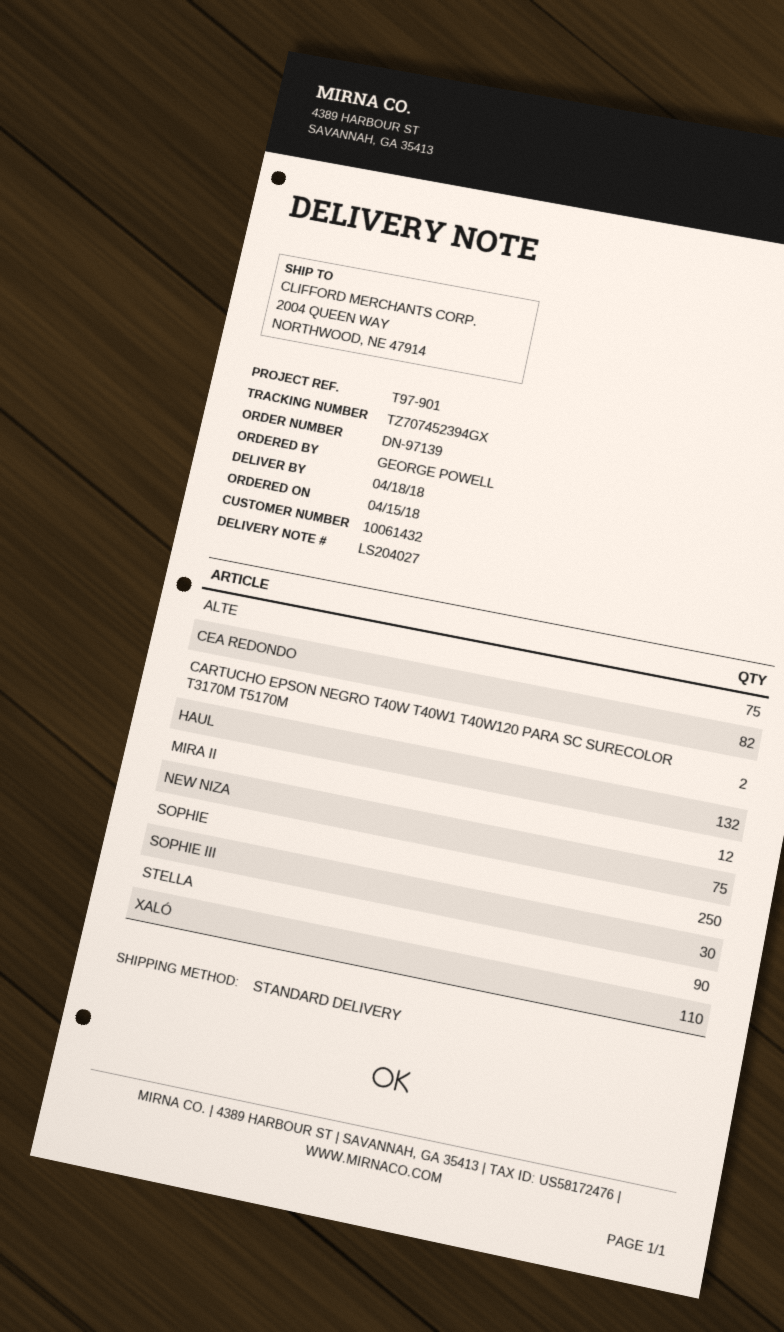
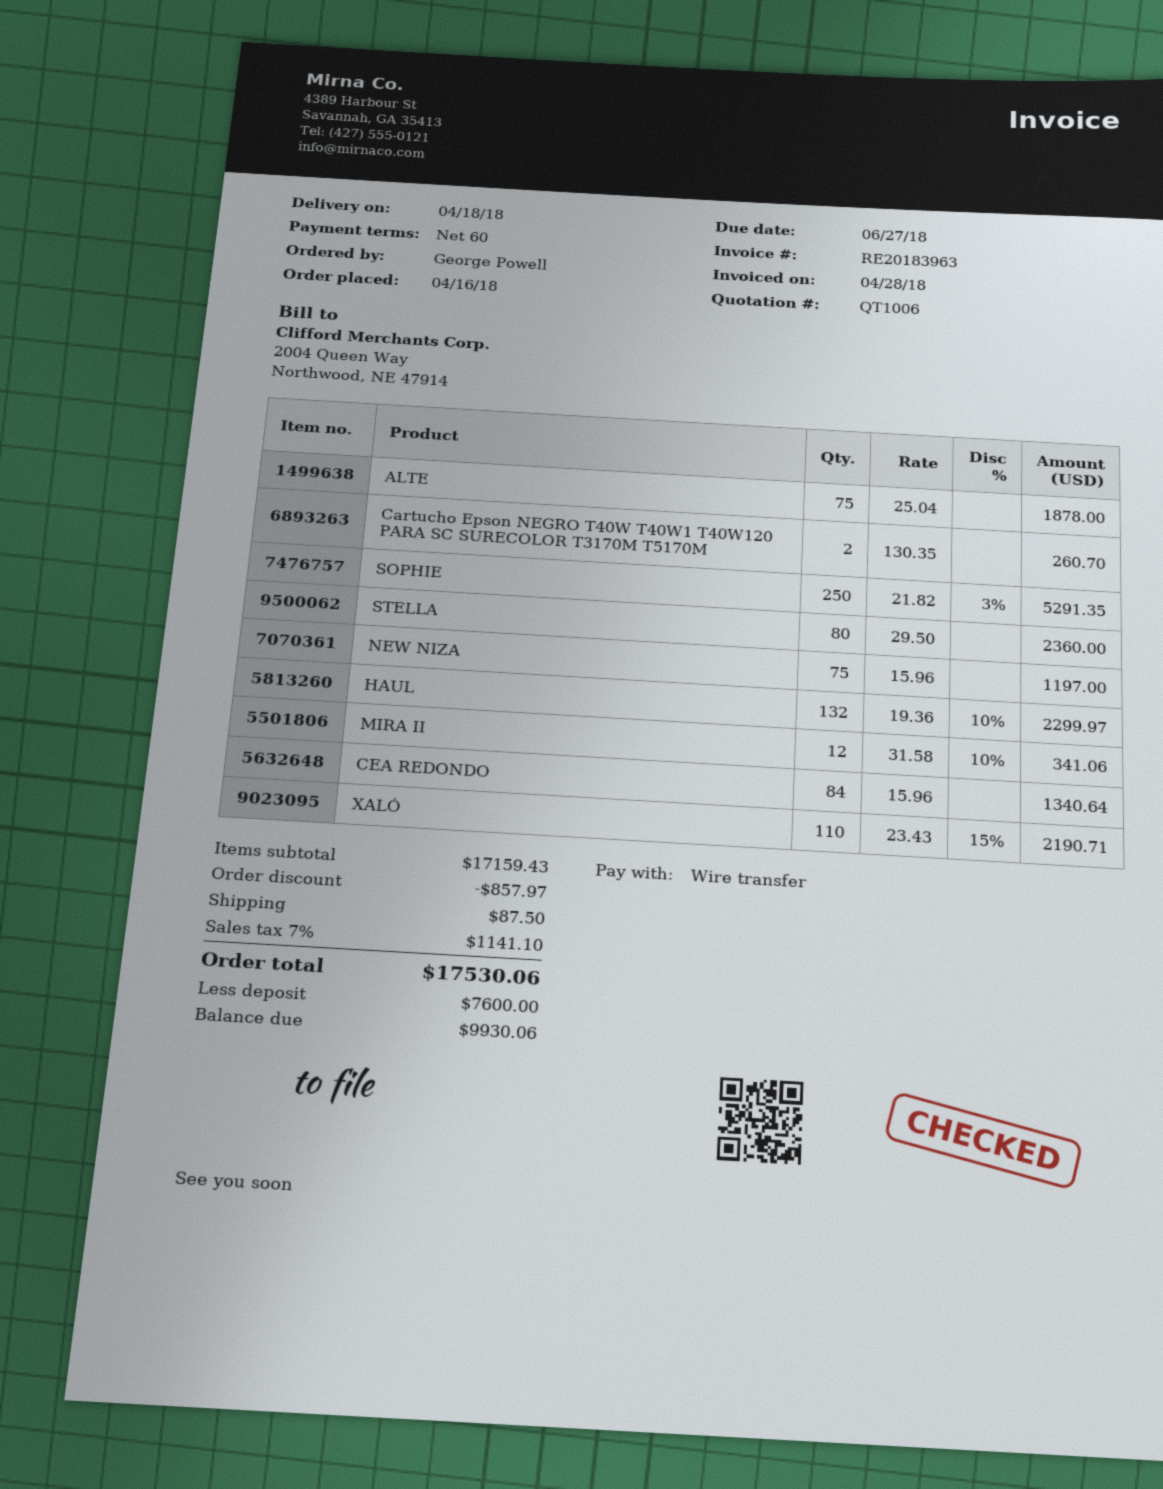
order date: 2018-04-15 -> 2018-04-16
CEA REDONDO: 82 -> 84
SOPHIE III: 30 -> none
STELLA: 90 -> 80

